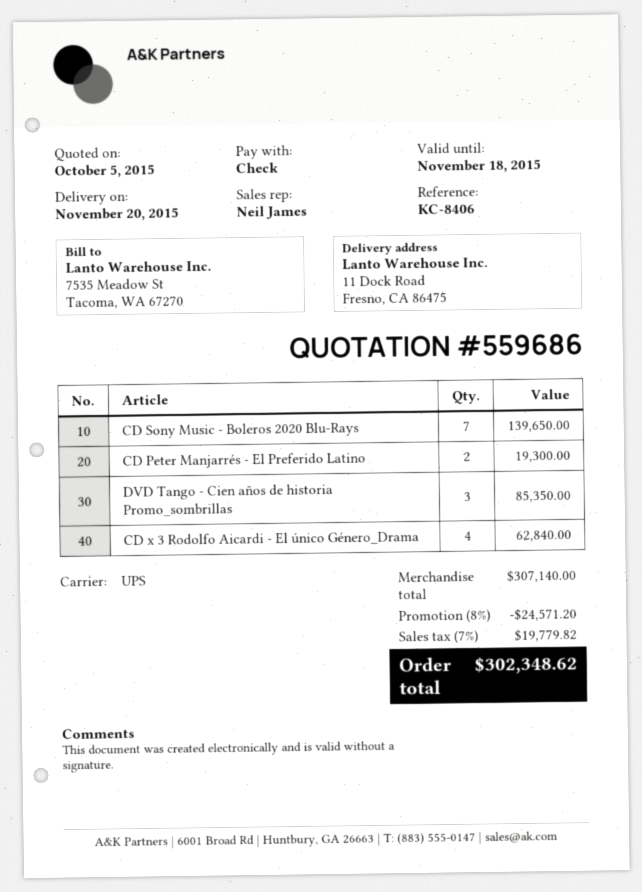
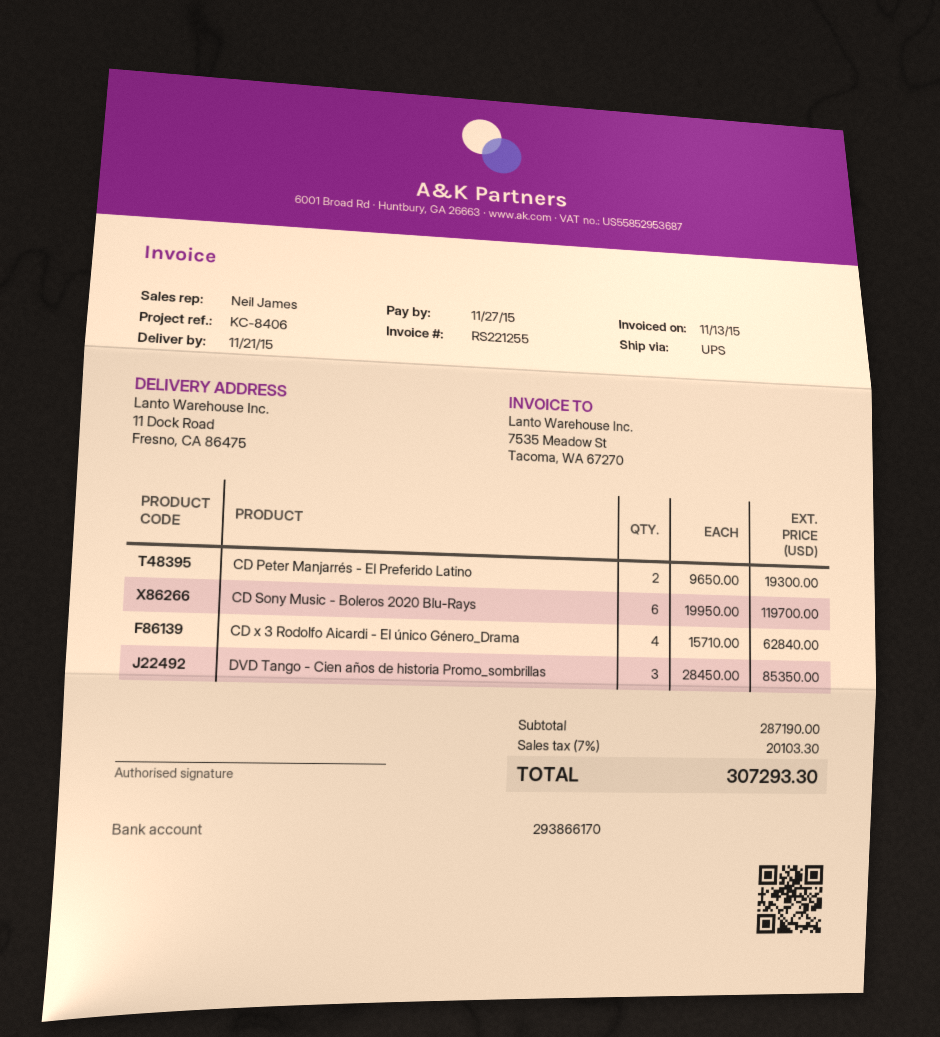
delivery date: 2015-11-20 -> 2015-11-21
CD Sony Music - Boleros 2020 Blu-Rays: 7 for 139650.00 -> 6 for 119700.00
subtotal: 307140.00 -> 287190.00
discount: 8% = 24571.20 -> none
tax: 7% = 19779.82 -> 7% = 20103.30
total: 302348.62 -> 307293.30

